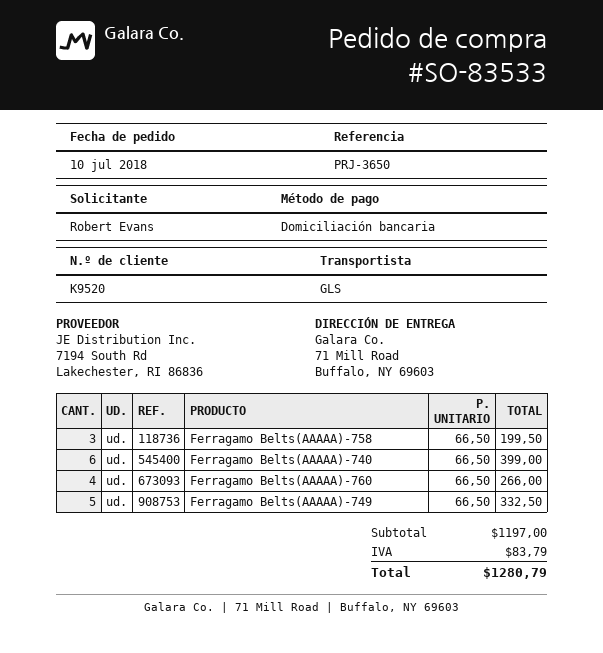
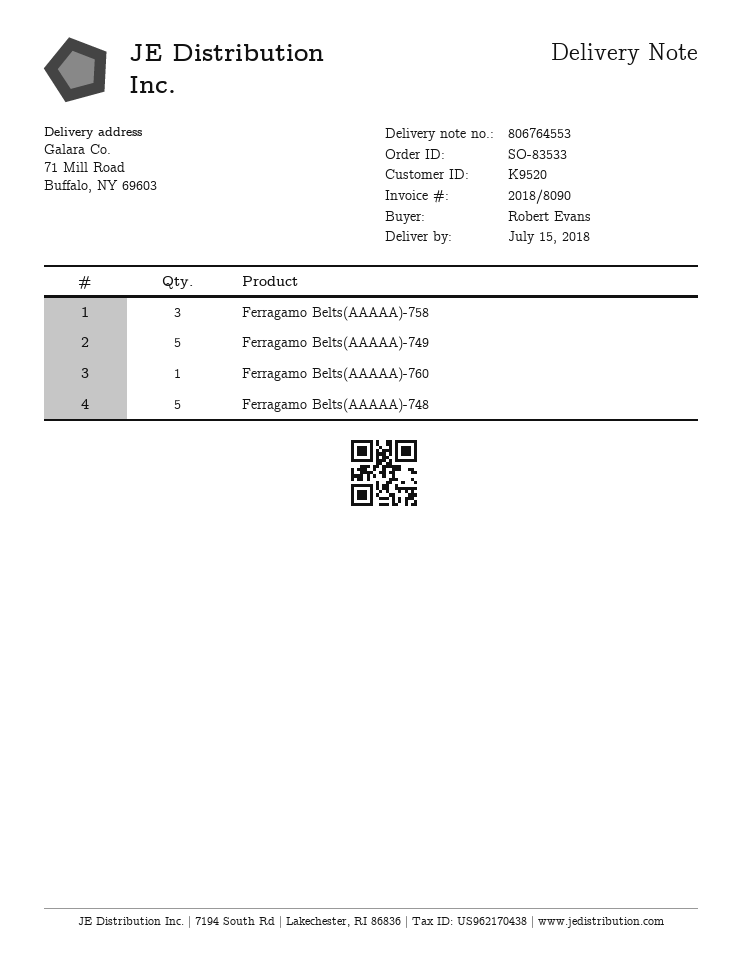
Ferragamo Belts(AAAAA)-740: 6 -> none
Ferragamo Belts(AAAAA)-760: 4 -> 1
Ferragamo Belts(AAAAA)-748: none -> 5

